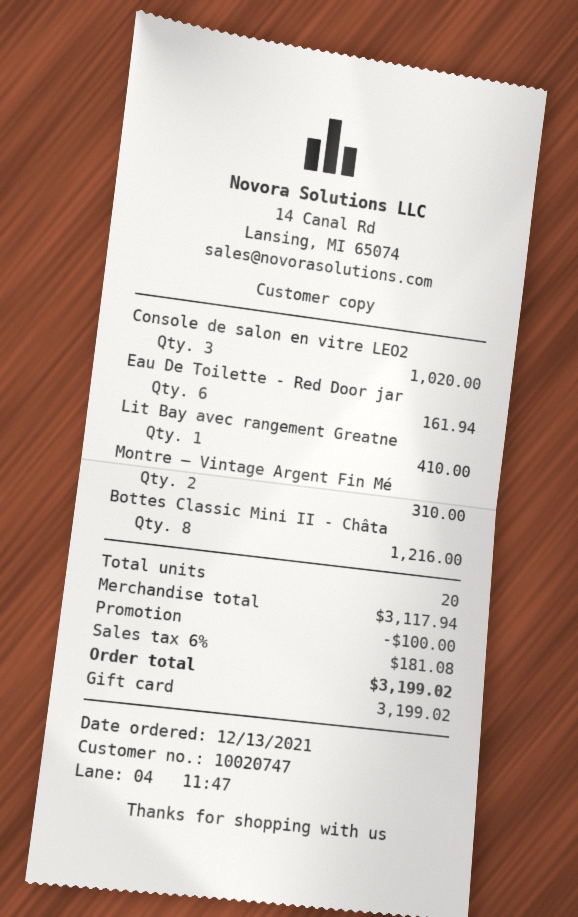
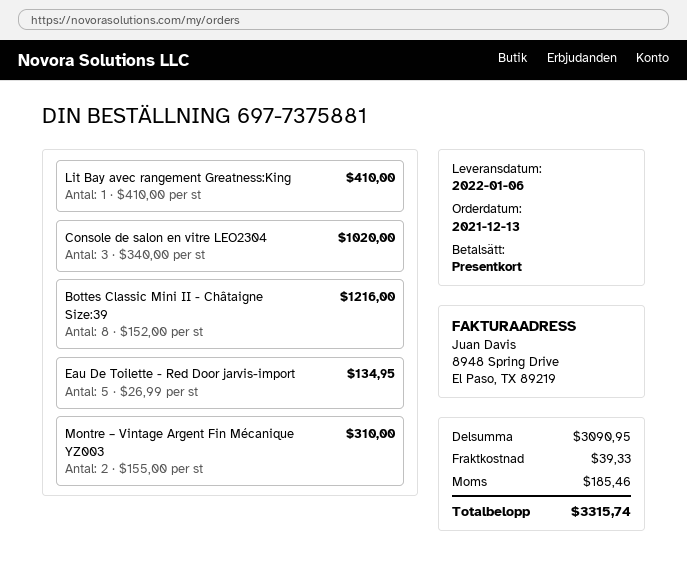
Eau De Toilette - Red Door jar: 6 for 161.94 -> 5 for 134.95
subtotal: 3117.94 -> 3090.95
discount: 100.00 -> none
shipping: none -> 39.33
tax: 181.08 -> 185.46
total: 3199.02 -> 3315.74

